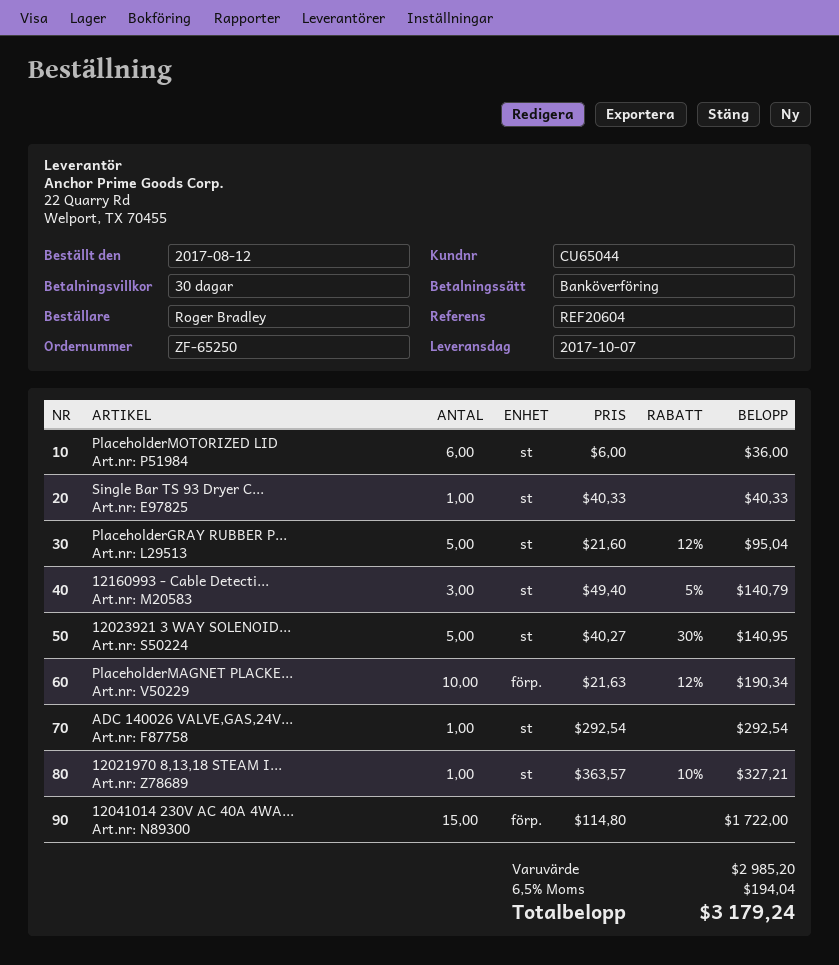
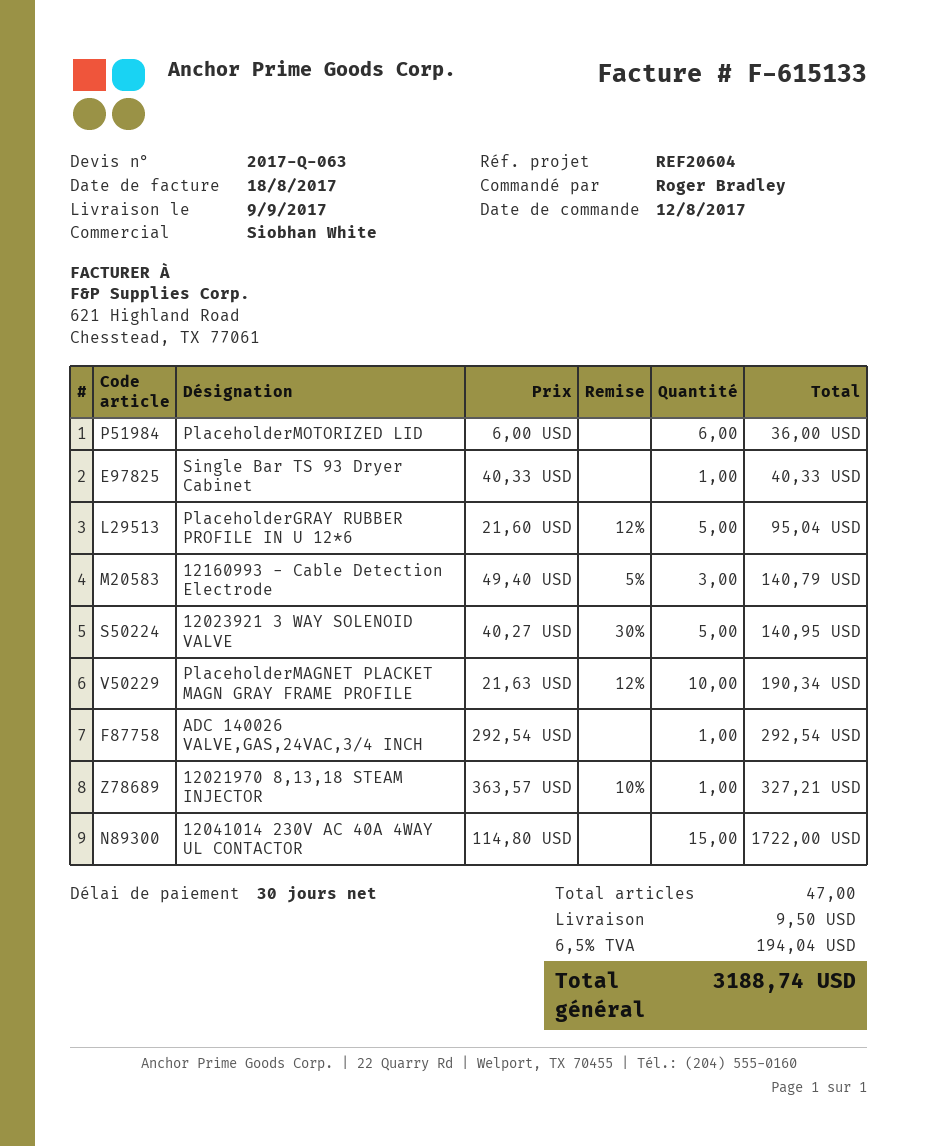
delivery date: 2017-10-07 -> 2017-09-09
shipping: none -> 9.50
total: 3179.24 -> 3188.74

